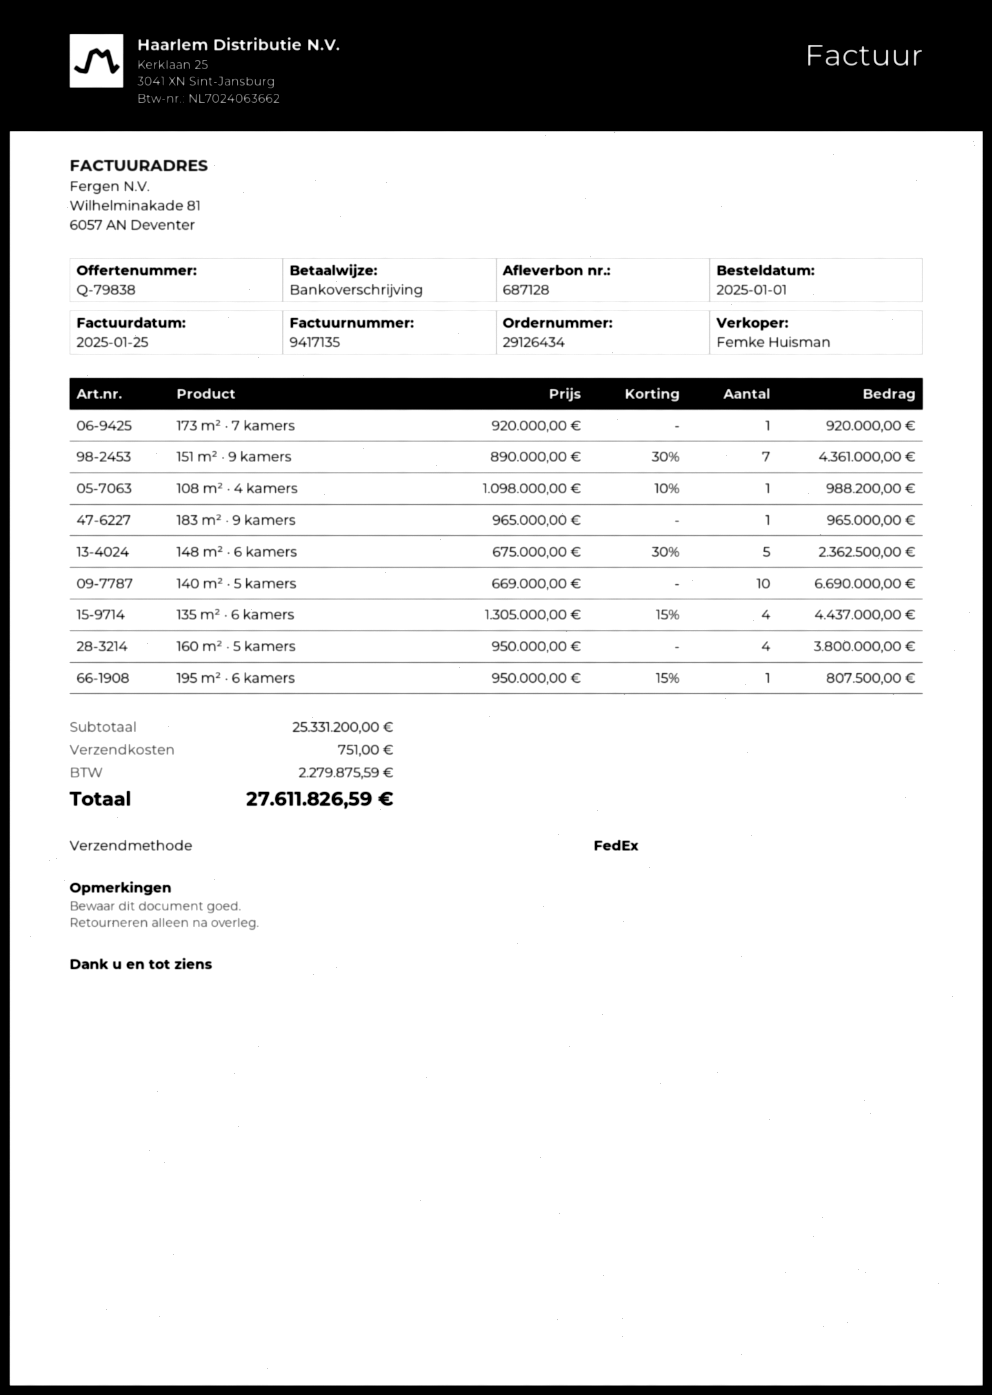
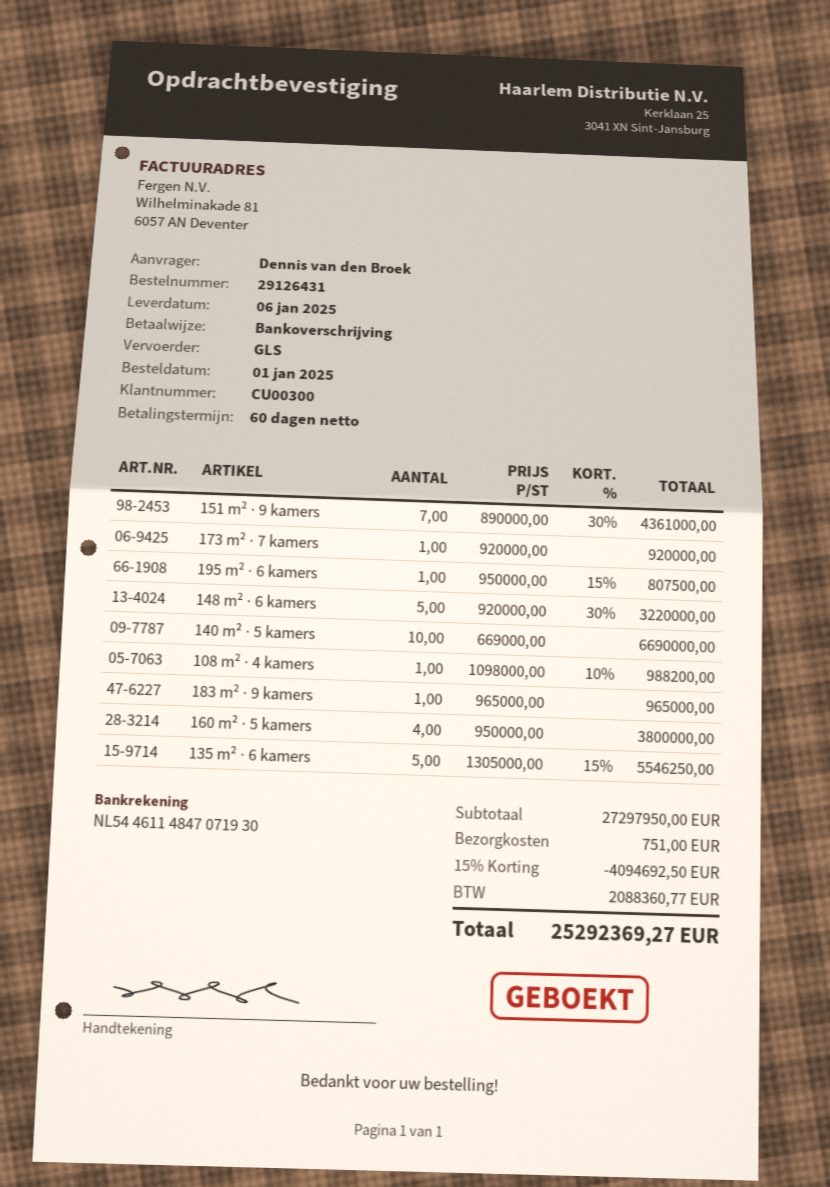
order number: 29126434 -> 29126431
shipping method: FedEx -> GLS
148 m² · 6 kamers: 5 x 675000.00 - 30% = 2362500.00 -> 5 x 920000.00 - 30% = 3220000.00
135 m² · 6 kamers: 4 x 1305000.00 - 15% = 4437000.00 -> 5 x 1305000.00 - 15% = 5546250.00
subtotal: 25331200.00 -> 27297950.00
discount: none -> 15% = 4094692.50
tax: 2279875.59 -> 2088360.77
total: 27611826.59 -> 25292369.27

